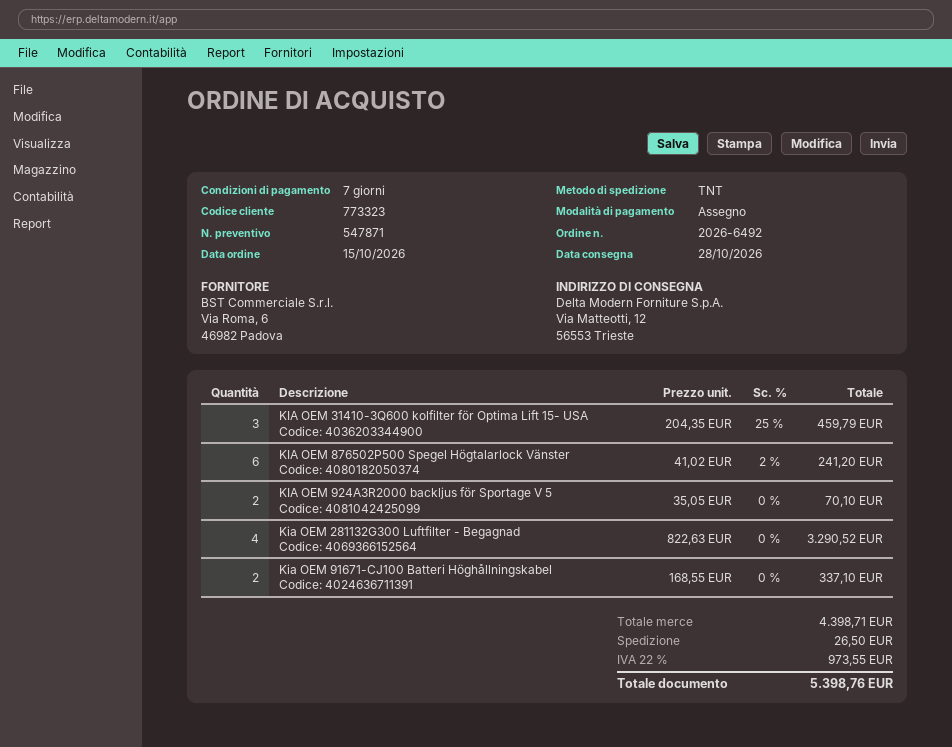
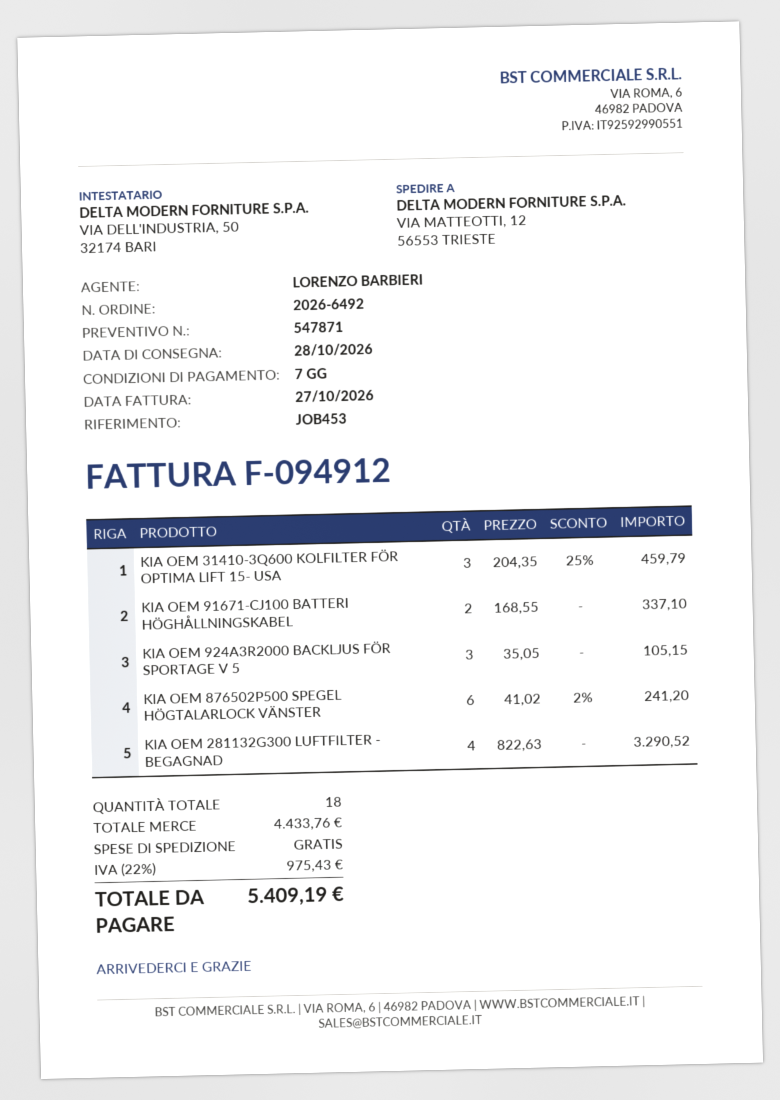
KIA OEM 924A3R2000 backljus för Sportage V 5: 2 x 35.05 = 70.10 -> 3 x 35.05 = 105.15
subtotal: 4398.71 -> 4433.76
shipping: 26.50 -> 0.00
tax: 22% = 973.55 -> 22% = 975.43
total: 5398.76 -> 5409.19

